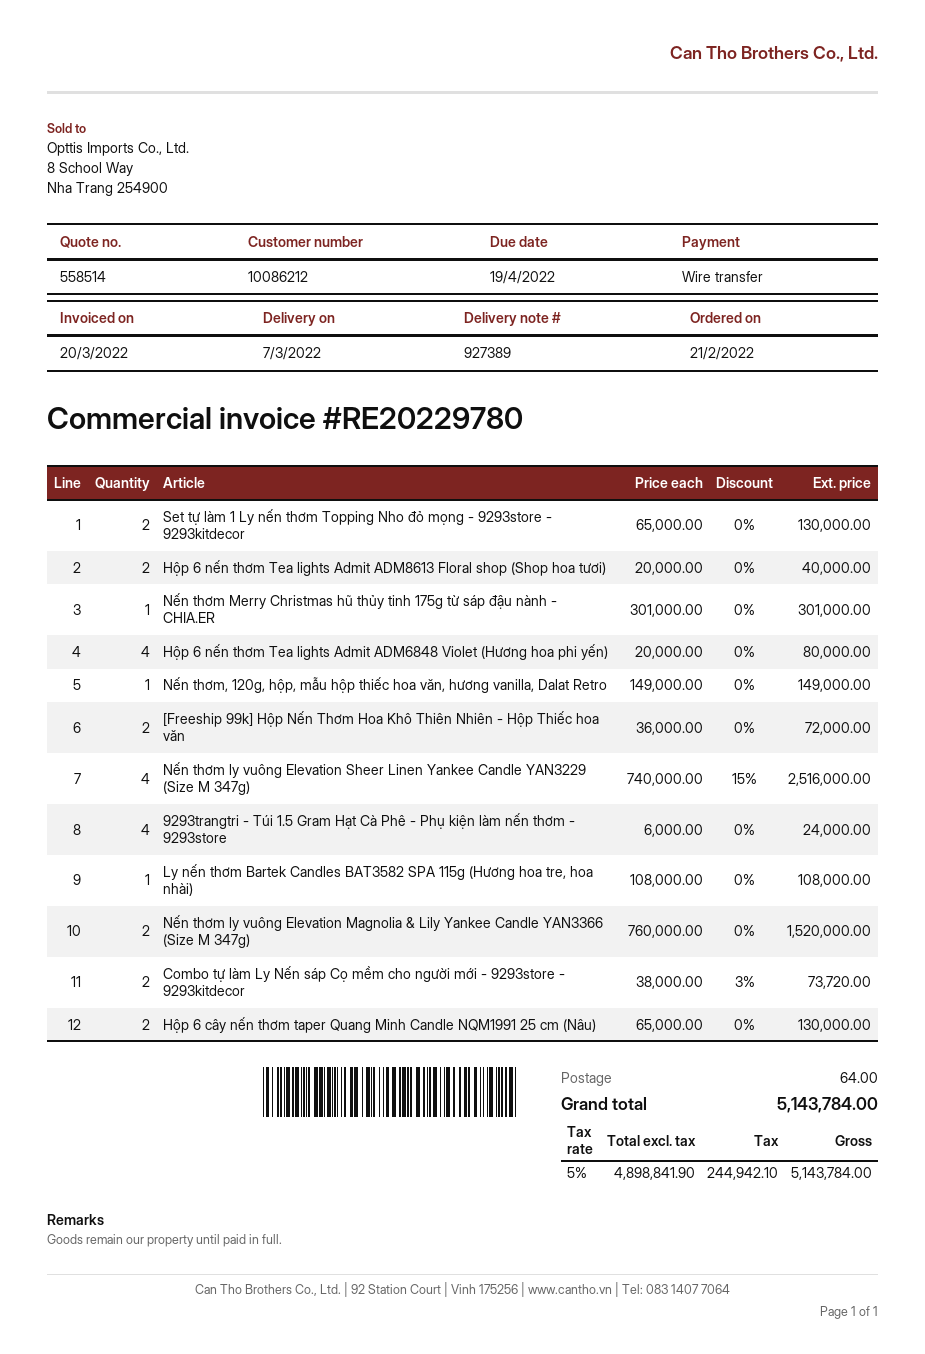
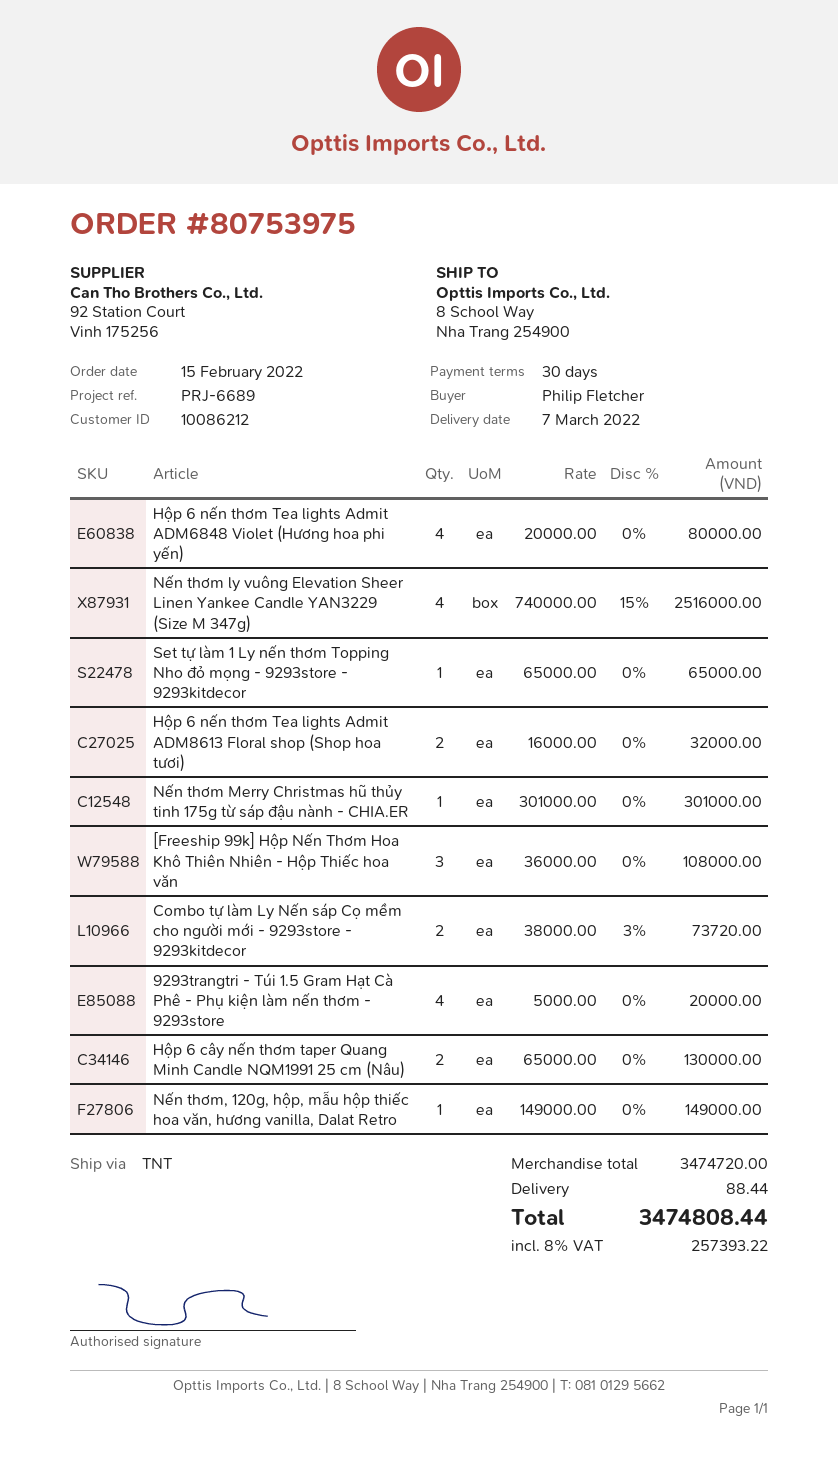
order date: 2022-02-21 -> 2022-02-15
Set tự làm 1 Ly nến thơm Topping Nho đỏ mọng - 9293store - 9293kitdecor: 2 x 65000.00 = 130000.00 -> 1 x 65000.00 = 65000.00
Hộp 6 nến thơm Tea lights Admit ADM8613 Floral shop (Shop hoa tươi): 2 x 20000.00 = 40000.00 -> 2 x 16000.00 = 32000.00
[Freeship 99k] Hộp Nến Thơm Hoa Khô Thiên Nhiên - Hộp Thiếc hoa văn: 2 x 36000.00 = 72000.00 -> 3 x 36000.00 = 108000.00
9293trangtri - Túi 1.5 Gram Hạt Cà Phê - Phụ kiện làm nến thơm - 9293store: 4 x 6000.00 = 24000.00 -> 4 x 5000.00 = 20000.00
Ly nến thơm Bartek Candles BAT3582 SPA 115g (Hương hoa tre, hoa nhài): 1 x 108000.00 = 108000.00 -> none
Nến thơm ly vuông Elevation Magnolia & Lily Yankee Candle YAN3366 (Size M 347g): 2 x 760000.00 = 1520000.00 -> none
shipping: 64.00 -> 88.44
tax: 5% = 244942.10 -> 8% = 257393.22
total: 5143784.00 -> 3474808.44

